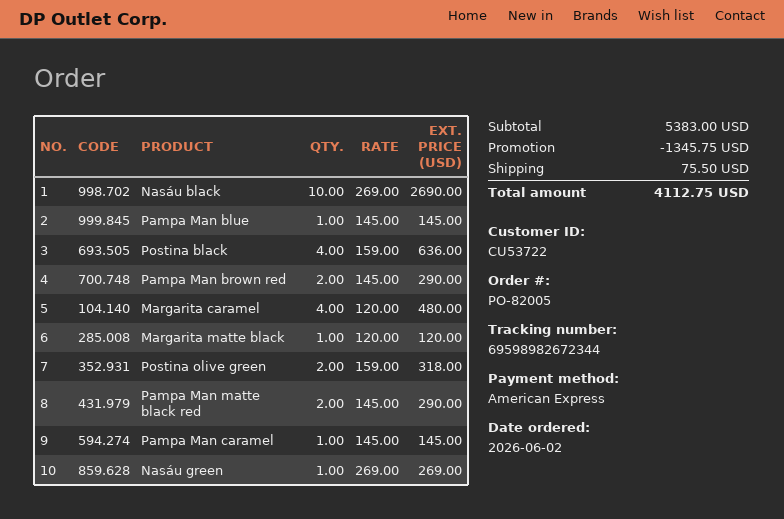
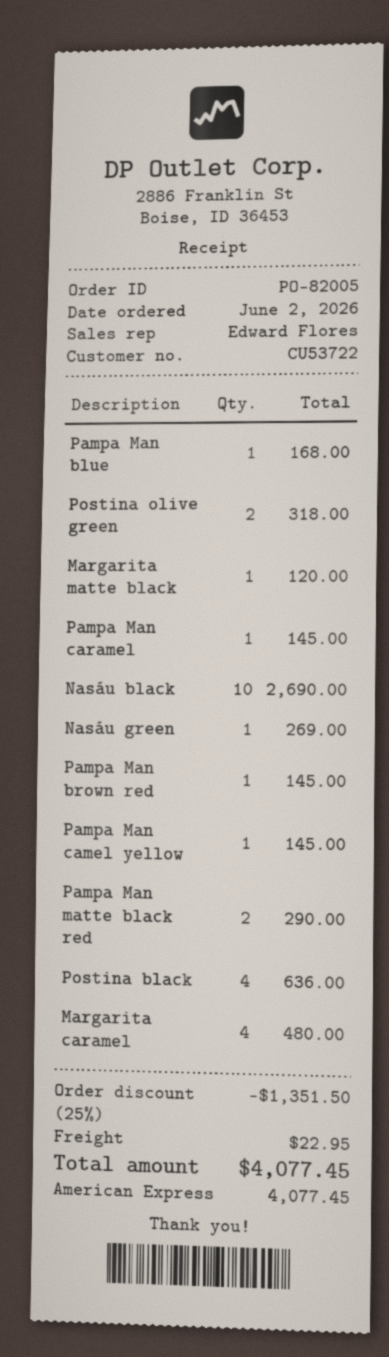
Pampa Man blue: 1 for 145.00 -> 1 for 168.00
Pampa Man brown red: 2 for 290.00 -> 1 for 145.00
Pampa Man camel yellow: none -> 1 for 145.00
discount: 1345.75 -> 1351.50
shipping: 75.50 -> 22.95
total: 4112.75 -> 4077.45

